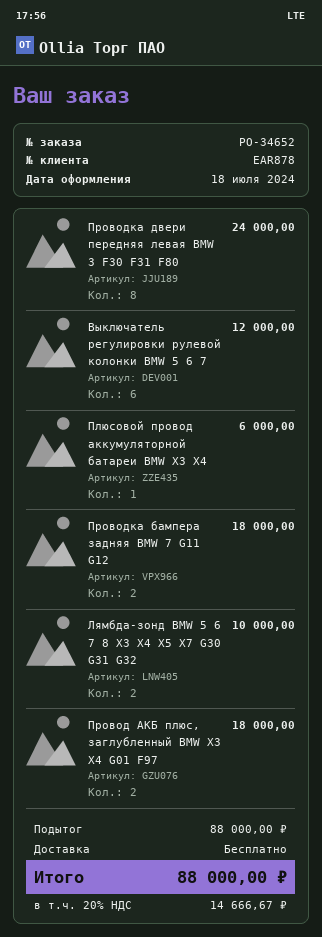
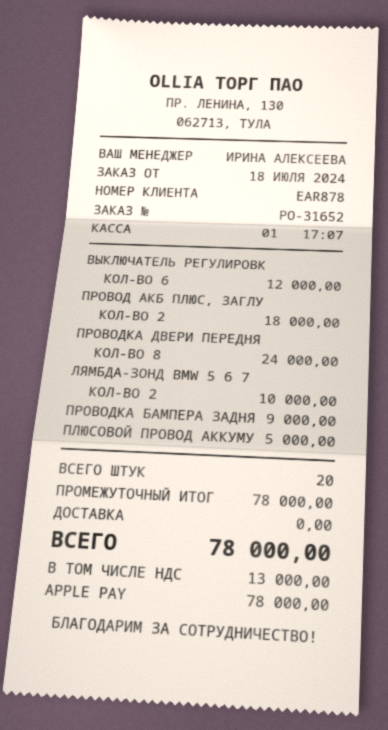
order number: PO-34652 -> PO-31652
Плюсовой провод аккумуляторной батареи BMW X3 X4: 1 for 6000.00 -> 1 for 5000.00
Проводка бампера задняя BMW 7 G11 G12: 2 for 18000.00 -> 1 for 9000.00
subtotal: 88000.00 -> 78000.00
tax: 14666.67 -> 13000.00
total: 88000.00 -> 78000.00

